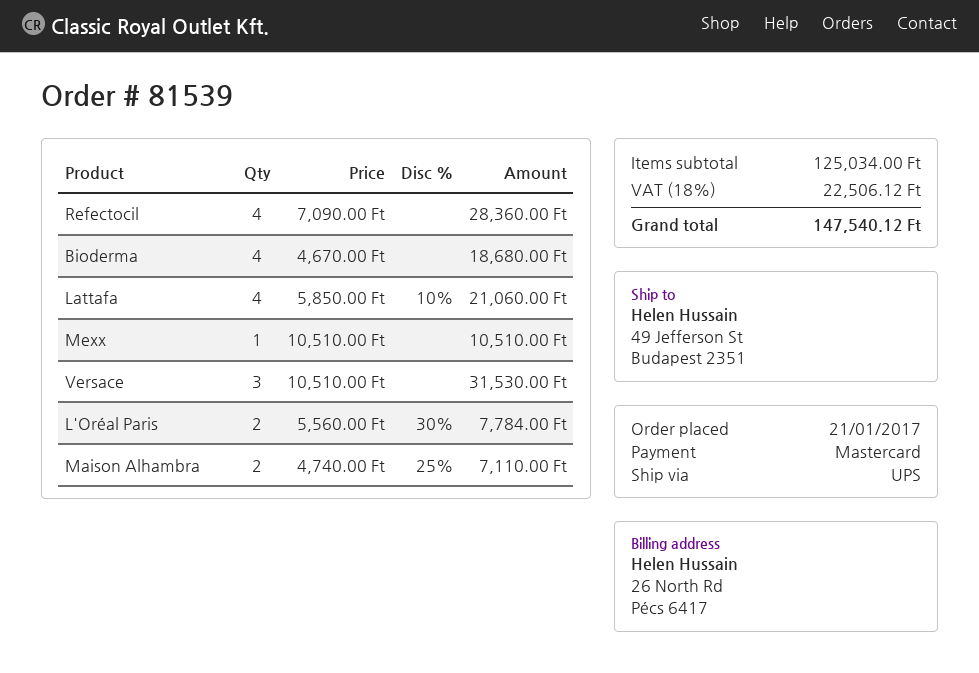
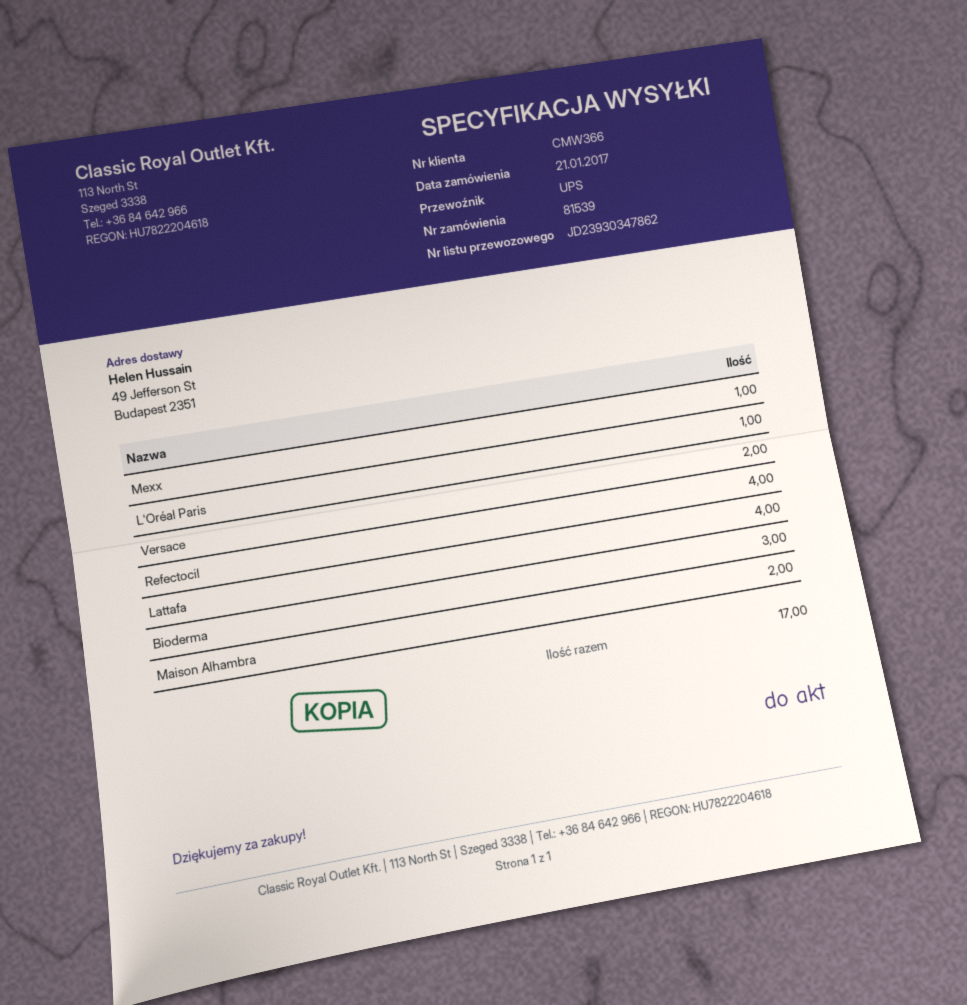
Bioderma: 4 -> 3
Versace: 3 -> 2
L'Oréal Paris: 2 -> 1

